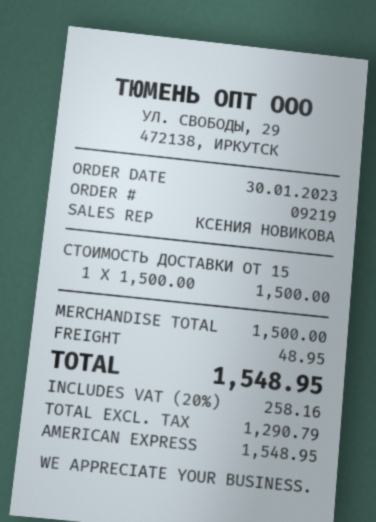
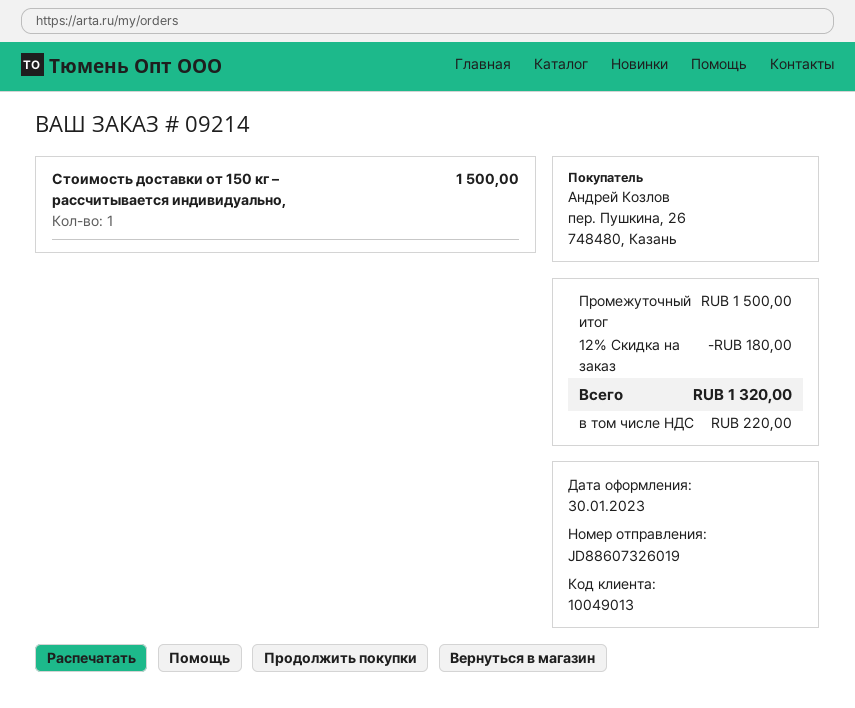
order number: 09219 -> 09214
discount: none -> 12% = 180.00
shipping: 48.95 -> none
tax: 258.16 -> 220.00
total: 1548.95 -> 1320.00

